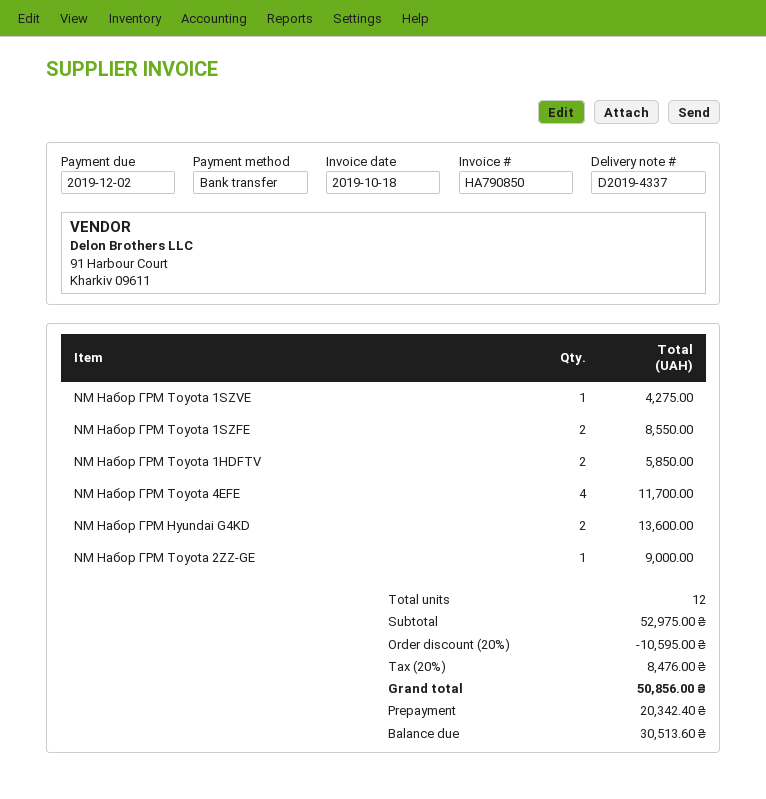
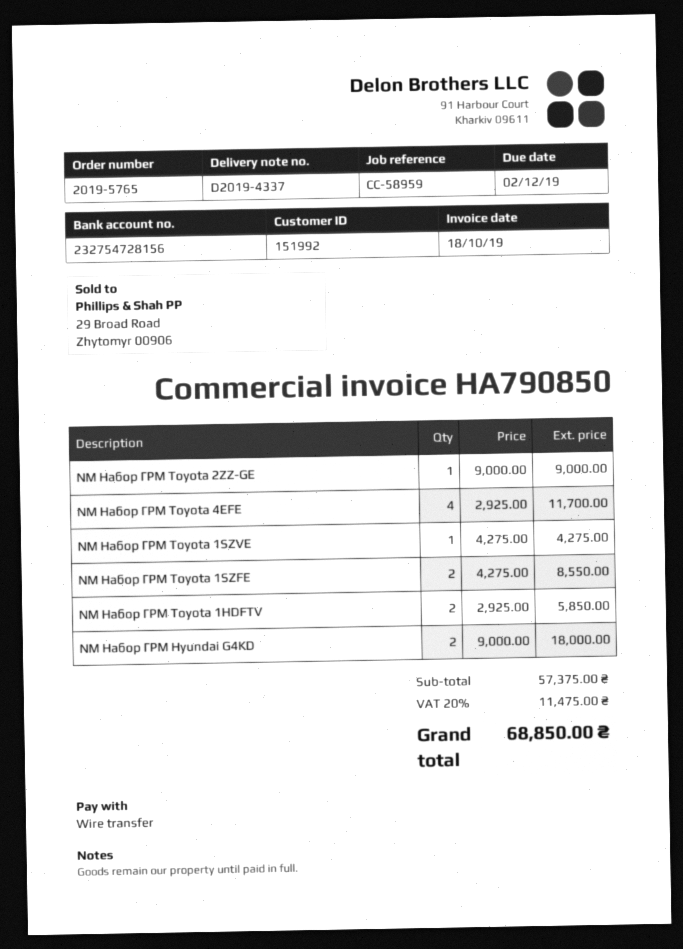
NM Набор ГРМ Hyundai G4KD: 2 for 13600.00 -> 2 for 18000.00
subtotal: 52975.00 -> 57375.00
discount: 20% = 10595.00 -> none
tax: 20% = 8476.00 -> 20% = 11475.00
total: 50856.00 -> 68850.00

